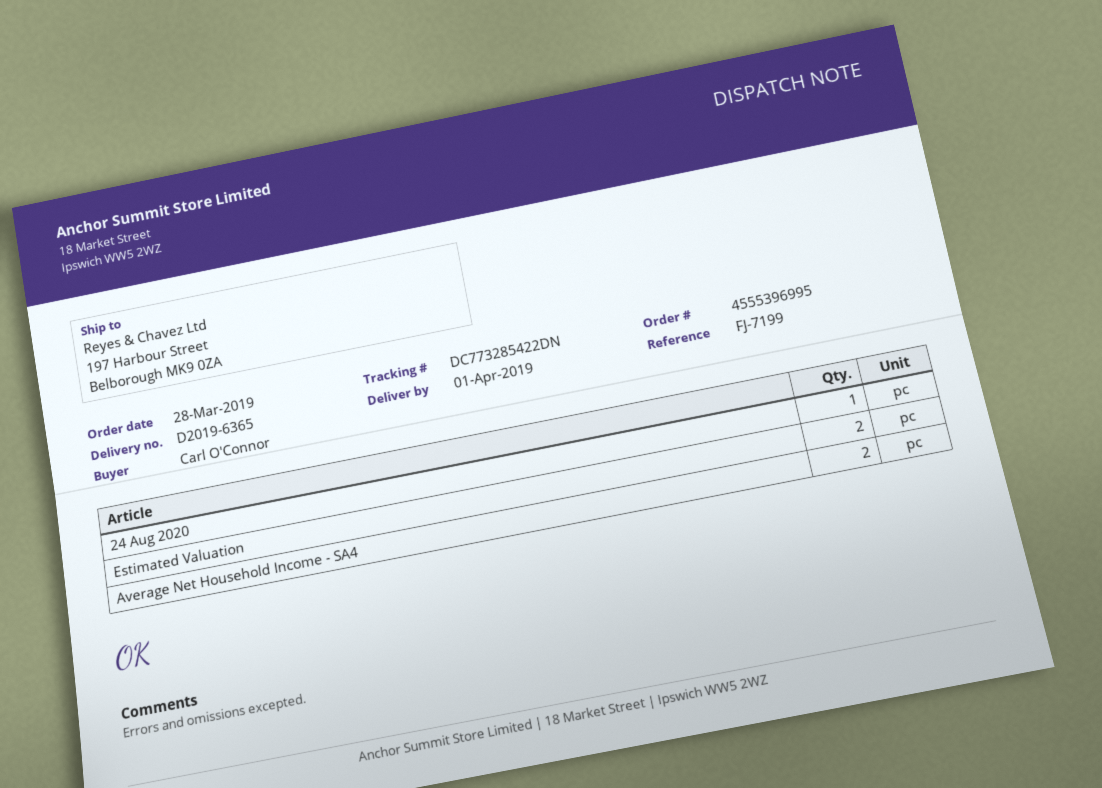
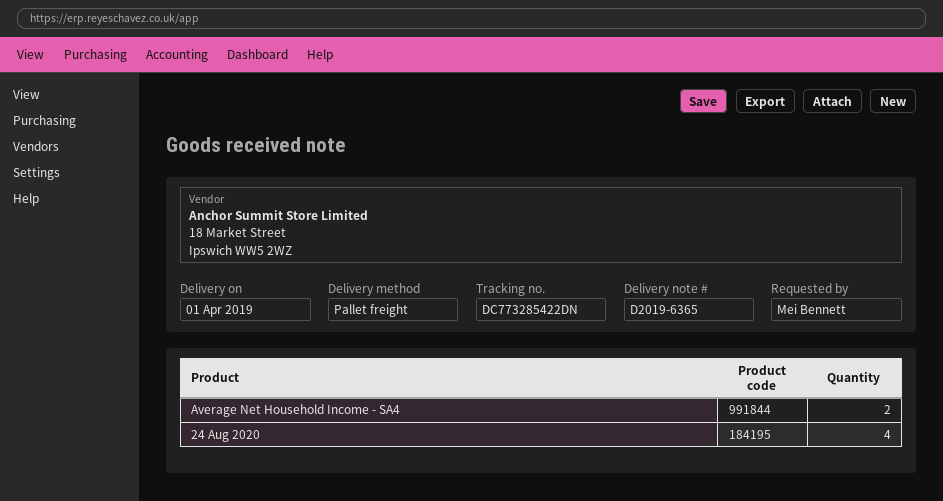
ordered by: Carl O'Connor -> Mei Bennett
24 Aug 2020: 1 -> 4
Estimated Valuation: 2 -> none

